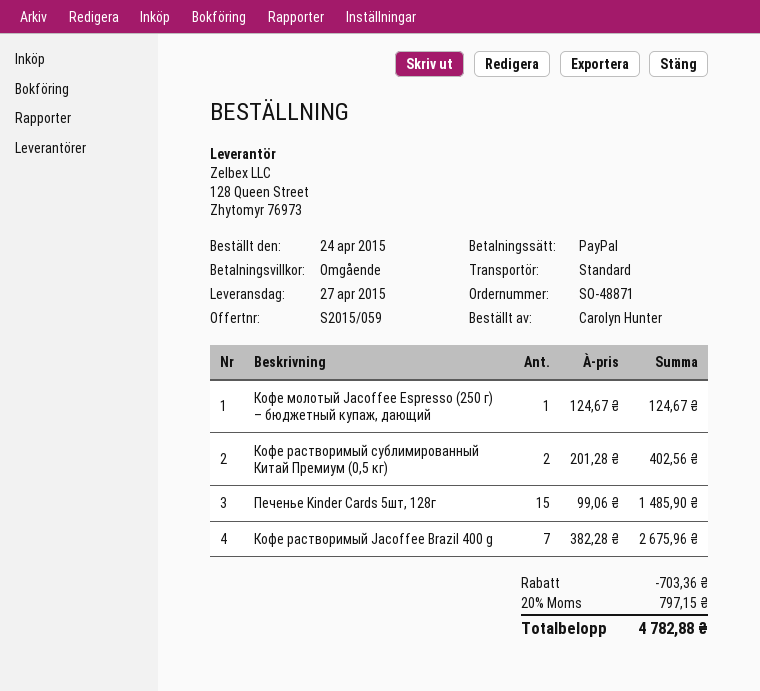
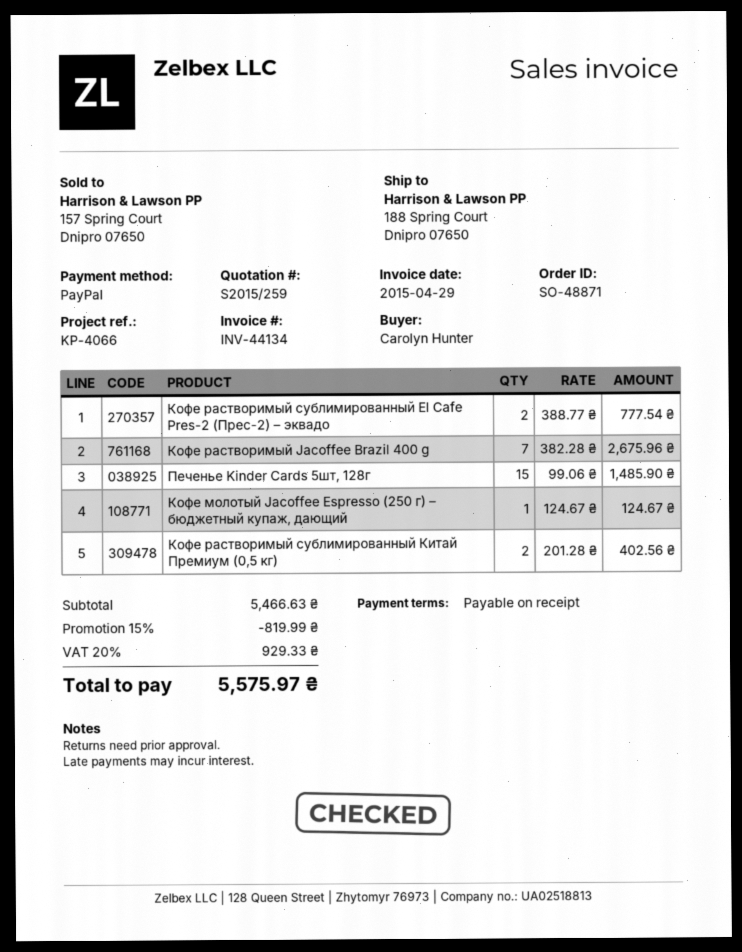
quote number: S2015/059 -> S2015/259
Кофе растворимый сублимированный El Cafe Pres-2 (Прес-2) – эквадо: none -> 2 x 388.77 = 777.54
discount: 703.36 -> 819.99
tax: 20% = 797.15 -> 20% = 929.33
total: 4782.88 -> 5575.97

